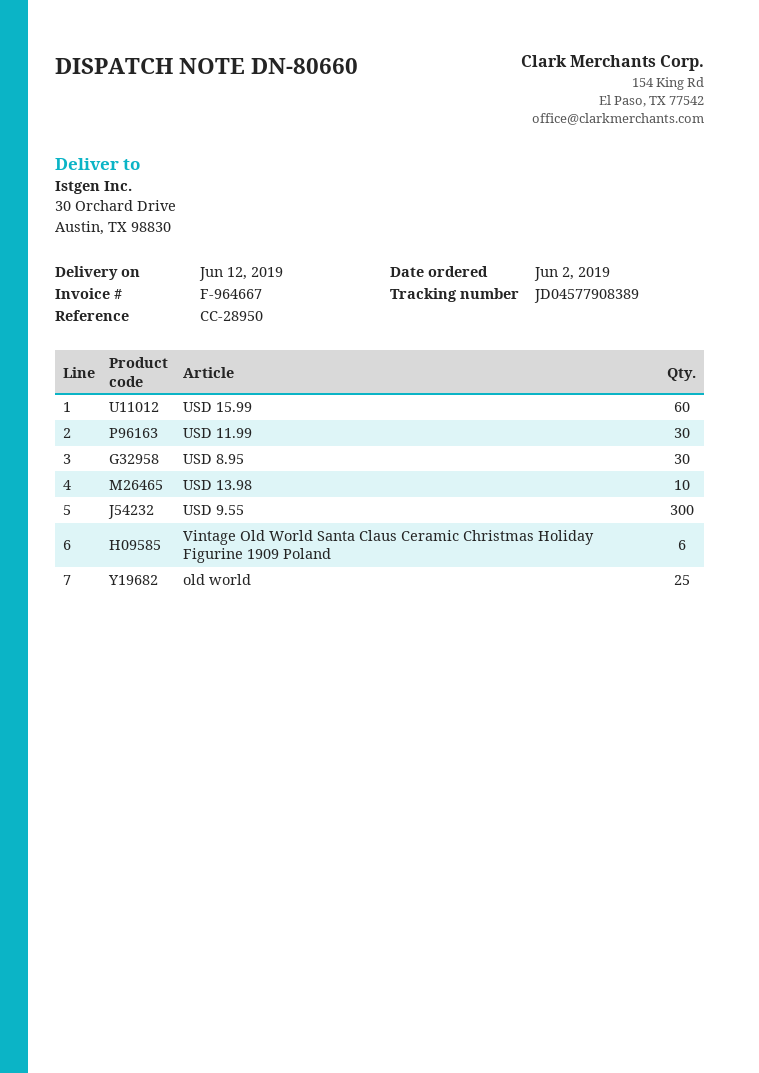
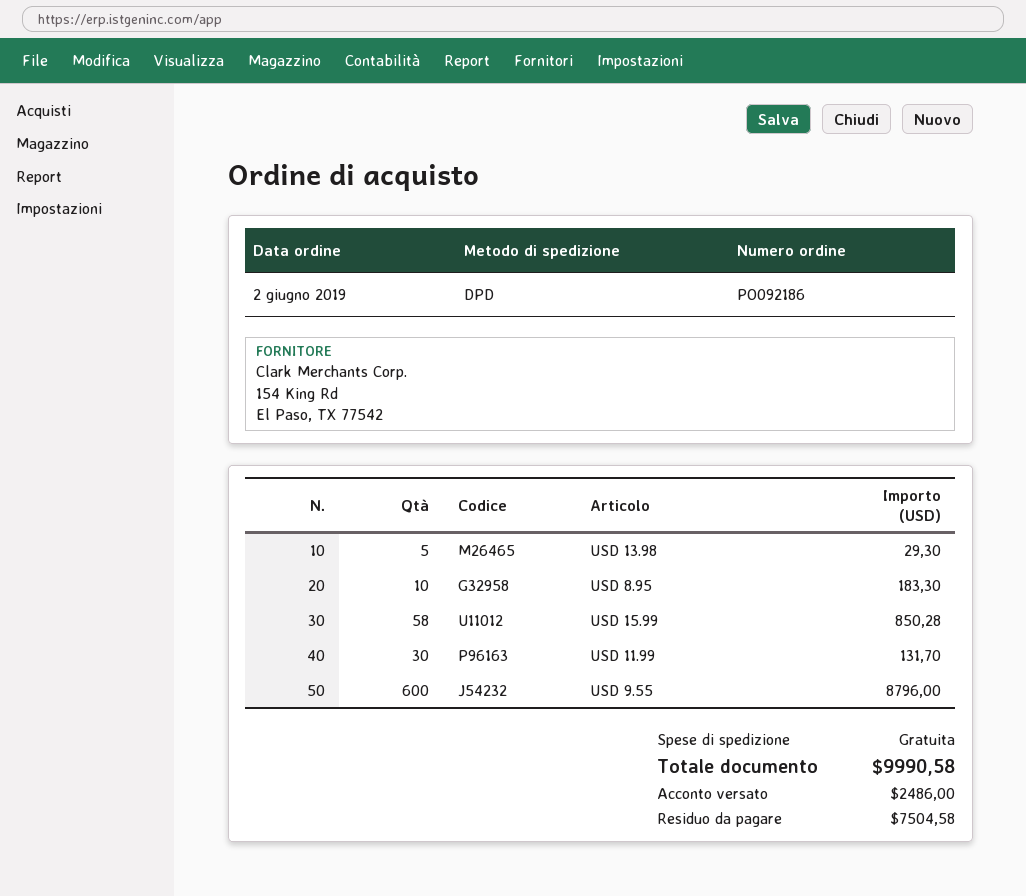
USD 15.99: 60 -> 58
USD 8.95: 30 -> 10
USD 13.98: 10 -> 5
USD 9.55: 300 -> 600
Vintage Old World Santa Claus Ceramic Christmas Holiday Figurine 1909 Poland: 6 -> none
old world: 25 -> none

